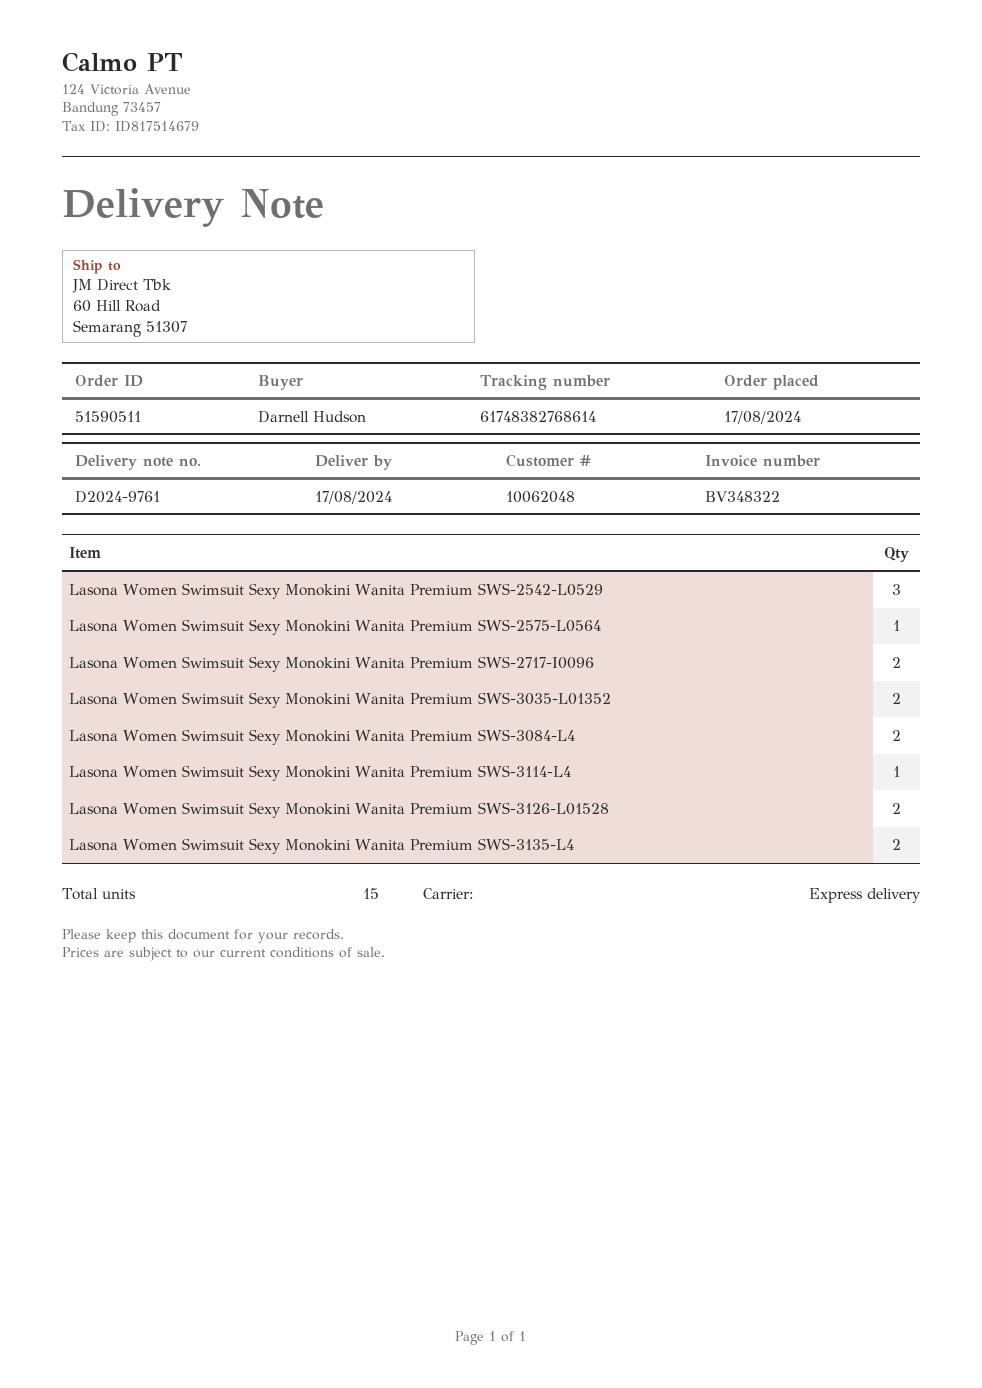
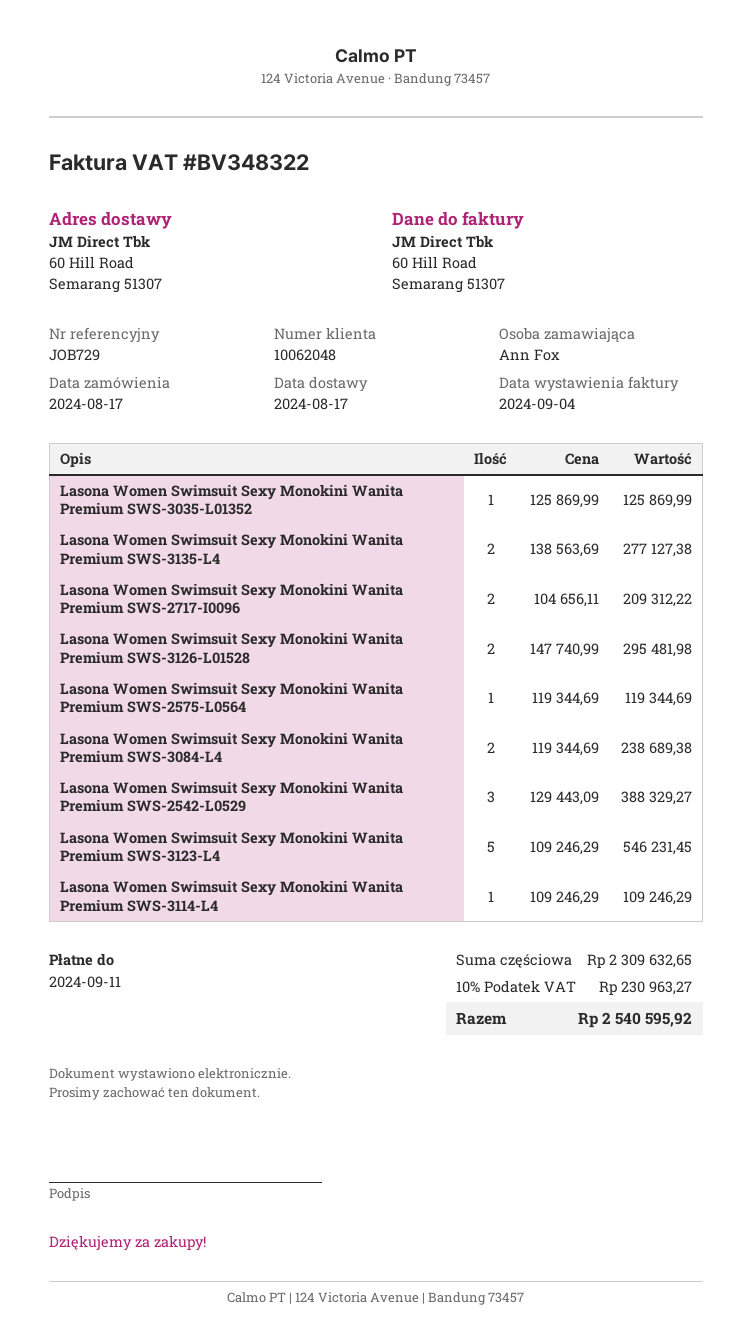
ordered by: Darnell Hudson -> Ann Fox
Lasona Women Swimsuit Sexy Monokini Wanita Premium SWS-3035-L01352: 2 -> 1
Lasona Women Swimsuit Sexy Monokini Wanita Premium SWS-3123-L4: none -> 5

